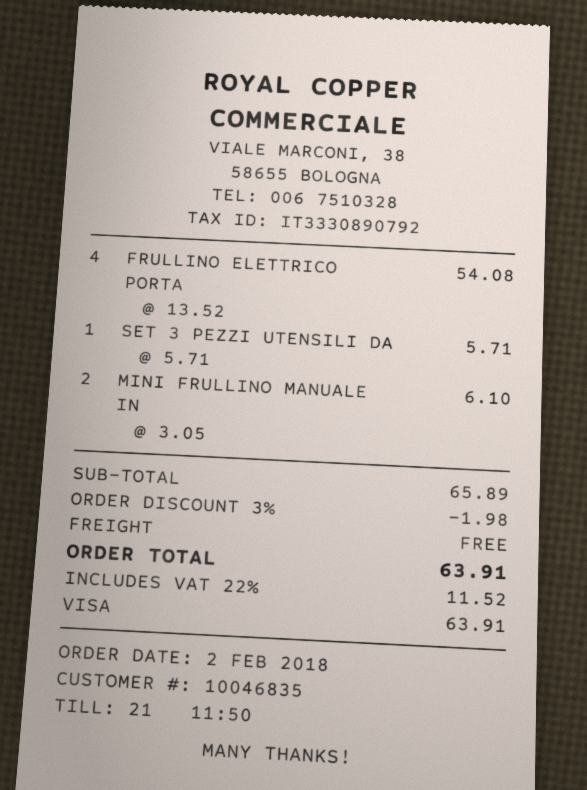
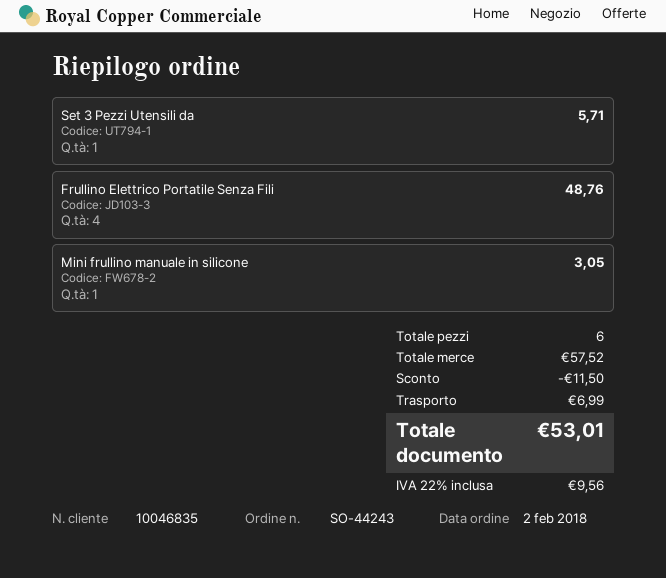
FRULLINO ELETTRICO PORTA: 4 for 54.08 -> 4 for 48.76
MINI FRULLINO MANUALE IN: 2 for 6.10 -> 1 for 3.05
subtotal: 65.89 -> 57.52
discount: 1.98 -> 11.50
shipping: 0.00 -> 6.99
tax: 22% = 11.52 -> 22% = 9.56
total: 63.91 -> 53.01

